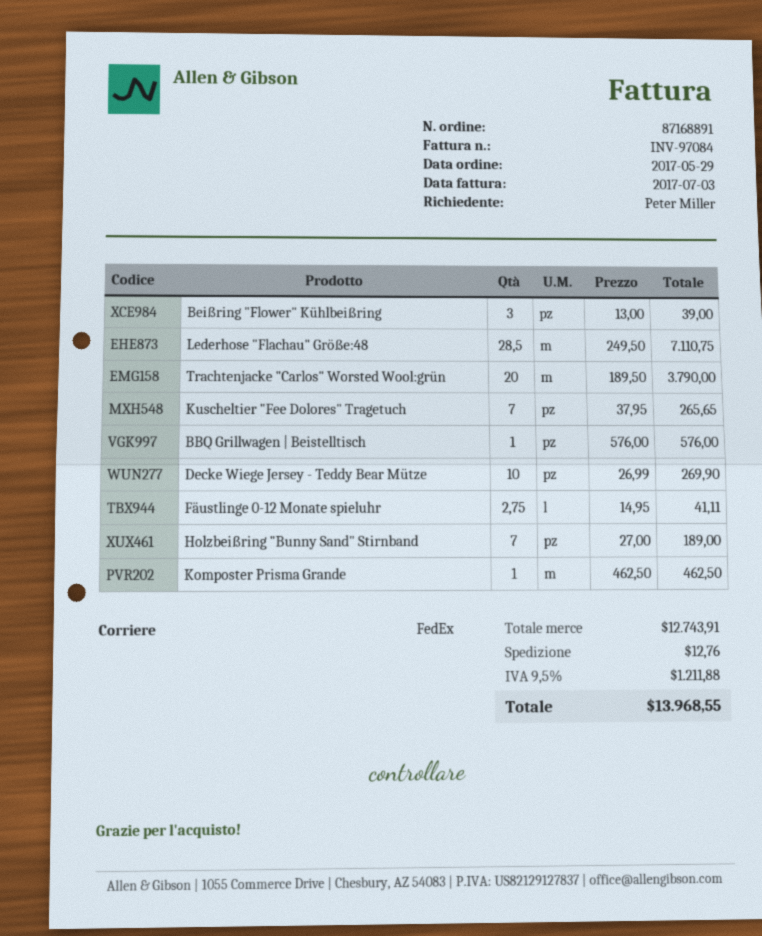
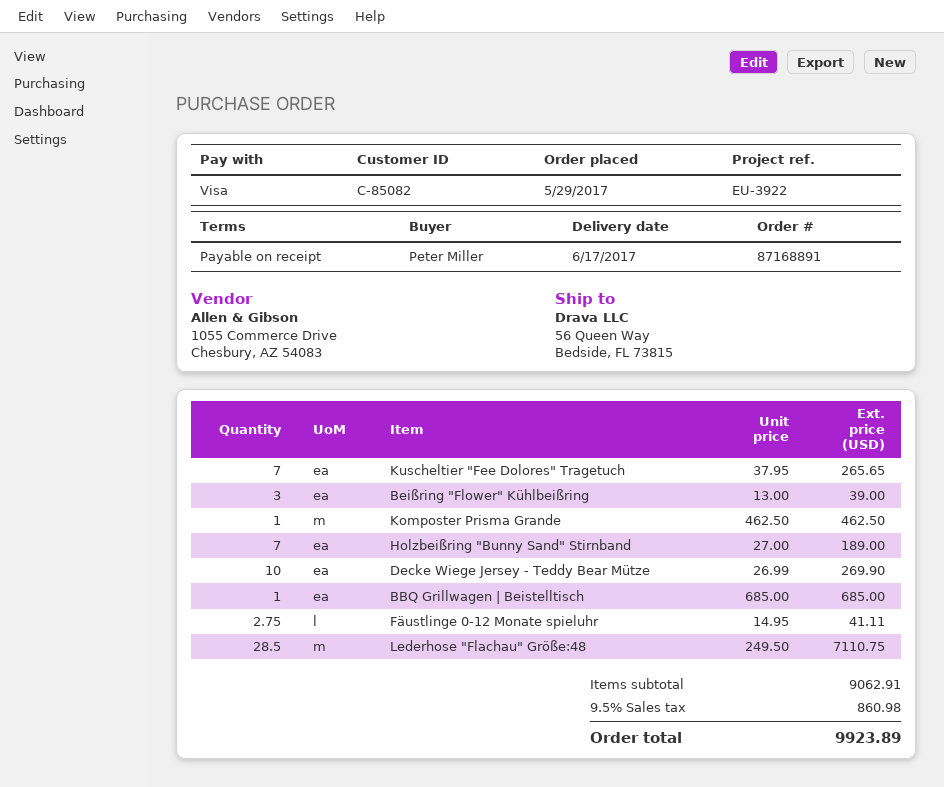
Trachtenjacke "Carlos" Worsted Wool:grün: 20 x 189.50 = 3790.00 -> none
BBQ Grillwagen | Beistelltisch: 1 x 576.00 = 576.00 -> 1 x 685.00 = 685.00
subtotal: 12743.91 -> 9062.91
shipping: 12.76 -> none
tax: 9.5% = 1211.88 -> 9.5% = 860.98
total: 13968.55 -> 9923.89

